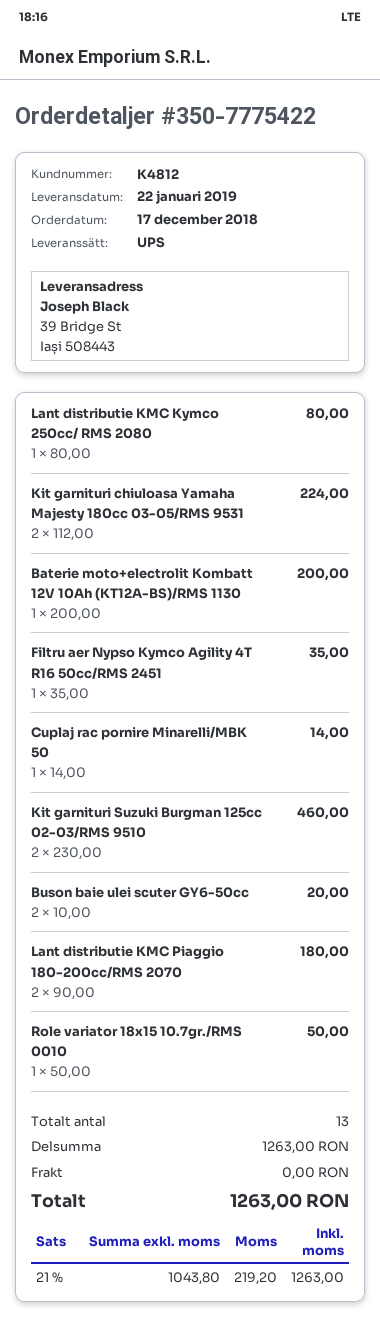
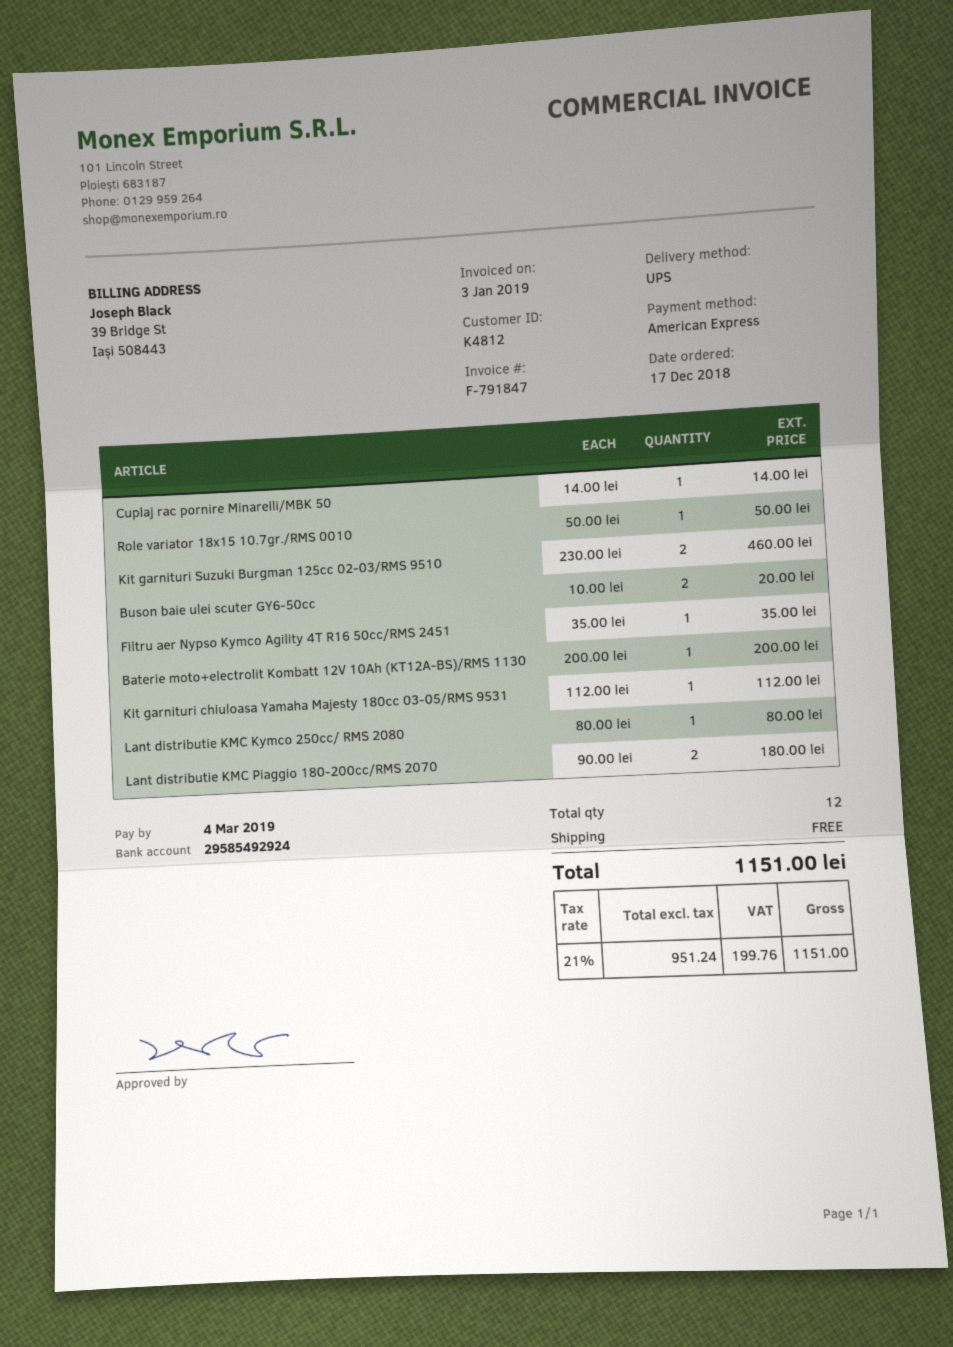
Kit garnituri chiuloasa Yamaha Majesty 180cc 03-05/RMS 9531: 2 x 112.00 = 224.00 -> 1 x 112.00 = 112.00
total quantity: 13 -> 12
net: 1043.80 -> 951.24
tax: 21% = 219.20 -> 21% = 199.76
total: 1263.00 -> 1151.00

